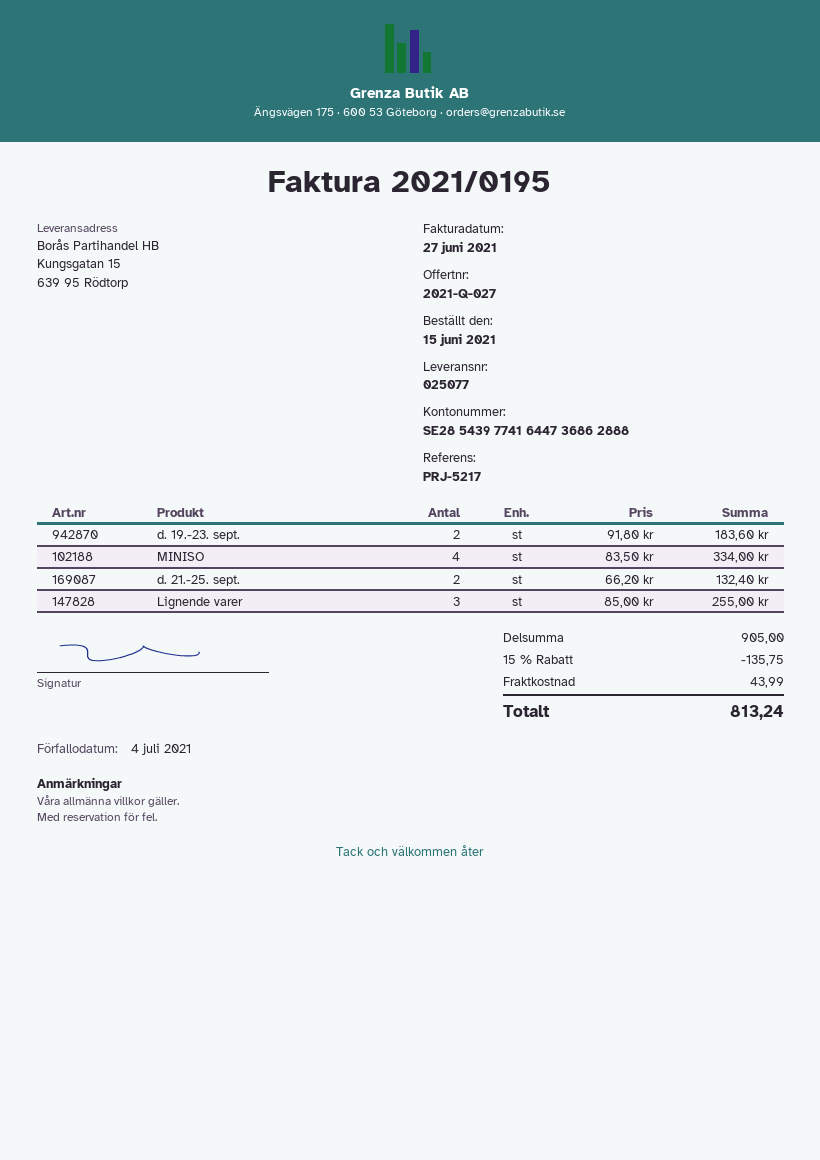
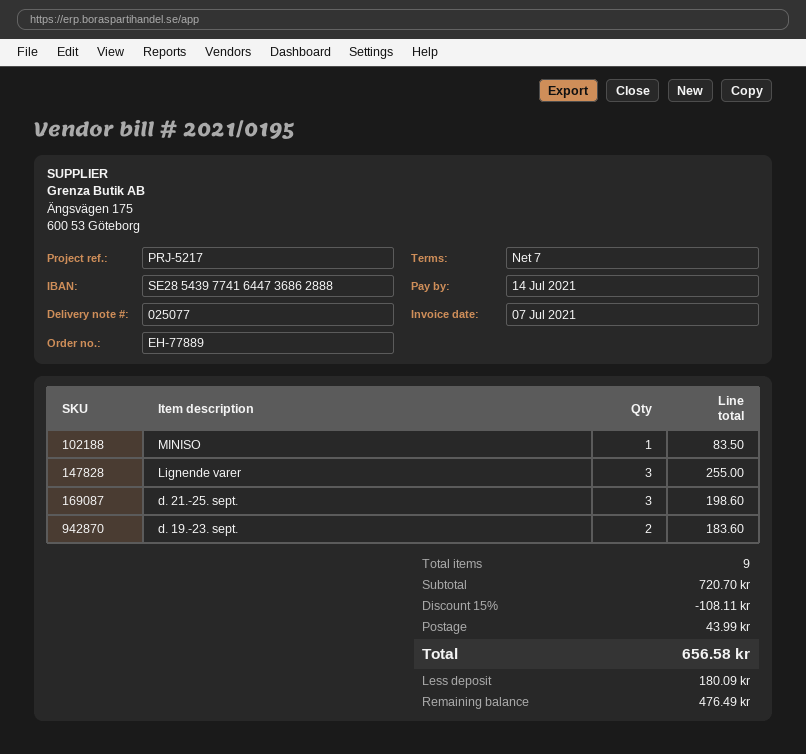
invoice date: 2021-06-27 -> 2021-07-07
due date: 2021-07-04 -> 2021-07-14
MINISO: 4 for 334.00 -> 1 for 83.50
d. 21.-25. sept.: 2 for 132.40 -> 3 for 198.60
subtotal: 905.00 -> 720.70
discount: 15% = 135.75 -> 15% = 108.11
total: 813.24 -> 656.58

